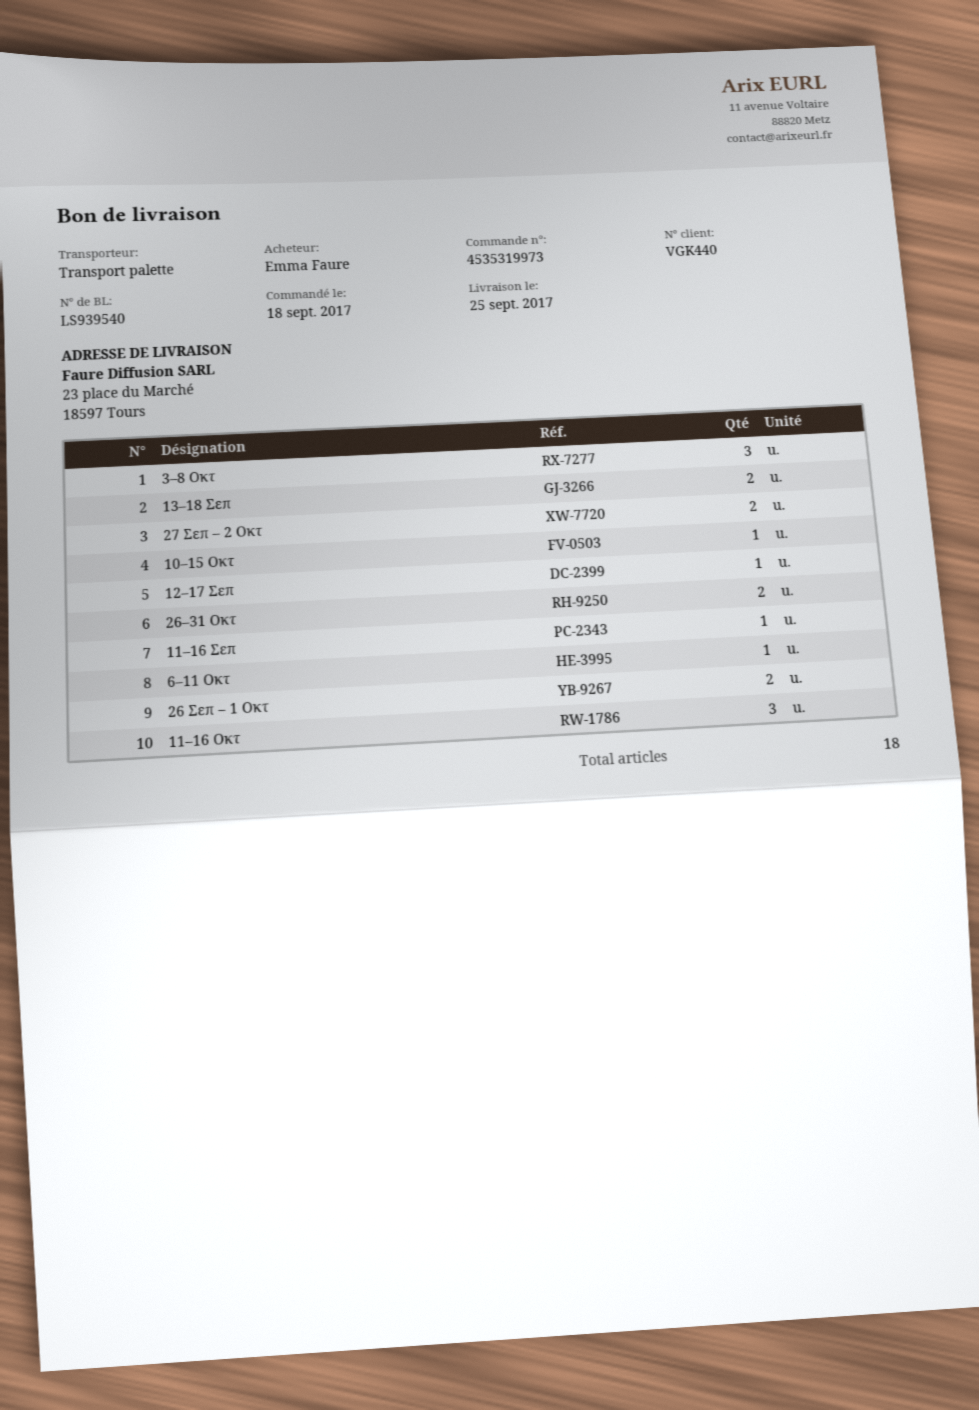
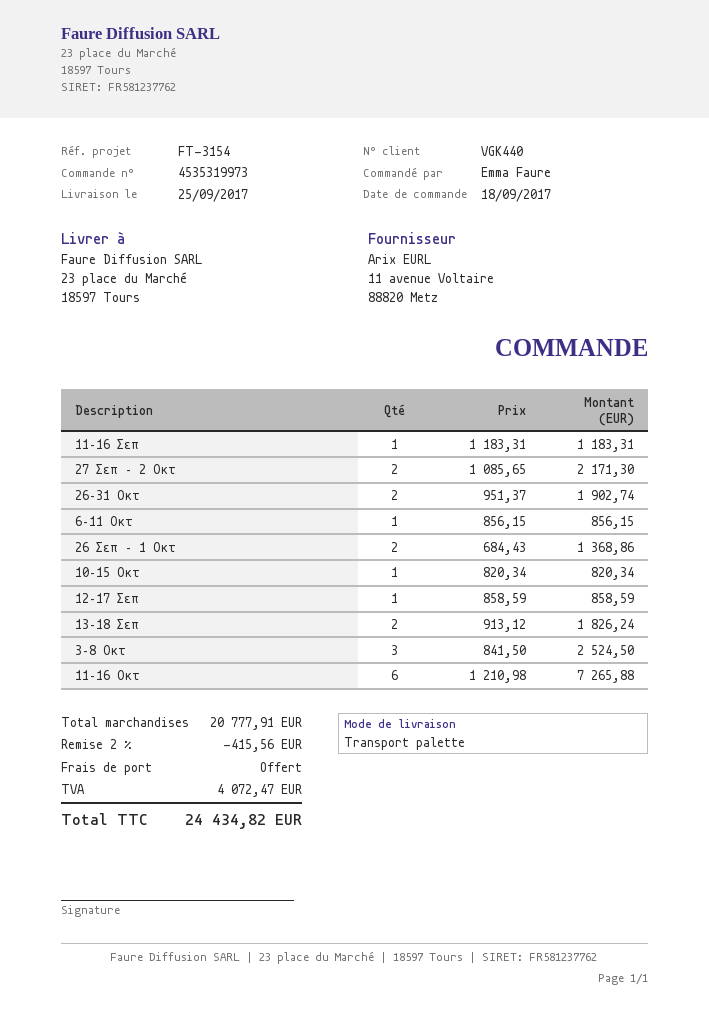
11–16 Οκτ: 3 -> 6

